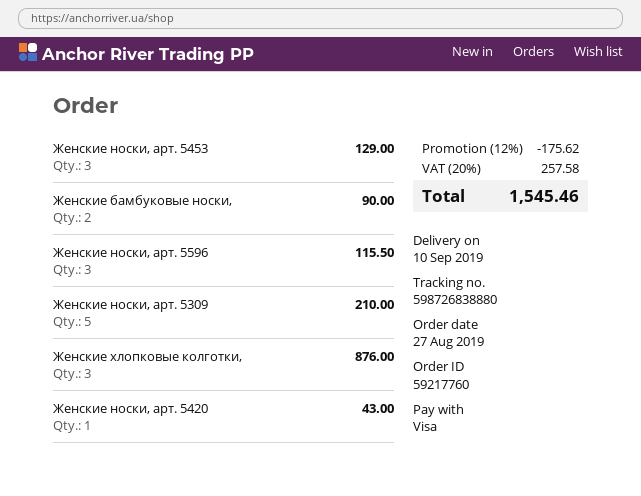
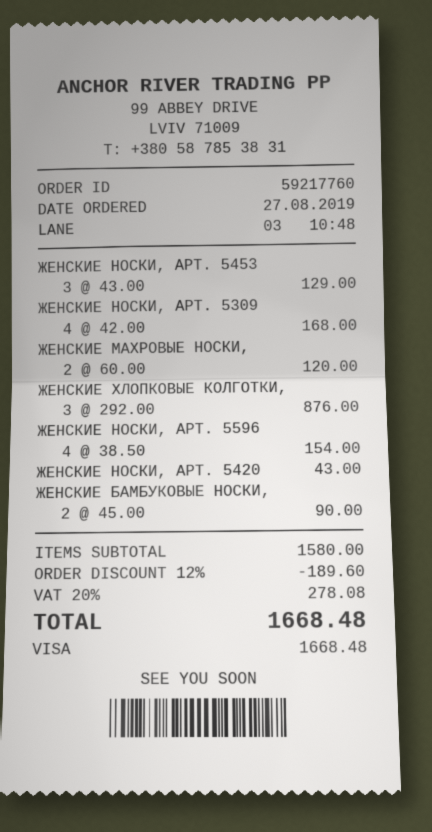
Женские носки, арт. 5596: 3 for 115.50 -> 4 for 154.00
Женские носки, арт. 5309: 5 for 210.00 -> 4 for 168.00
ЖЕНСКИЕ МАХРОВЫЕ НОСКИ,: none -> 2 for 120.00
discount: 12% = 175.62 -> 12% = 189.60
tax: 20% = 257.58 -> 20% = 278.08
total: 1545.46 -> 1668.48

